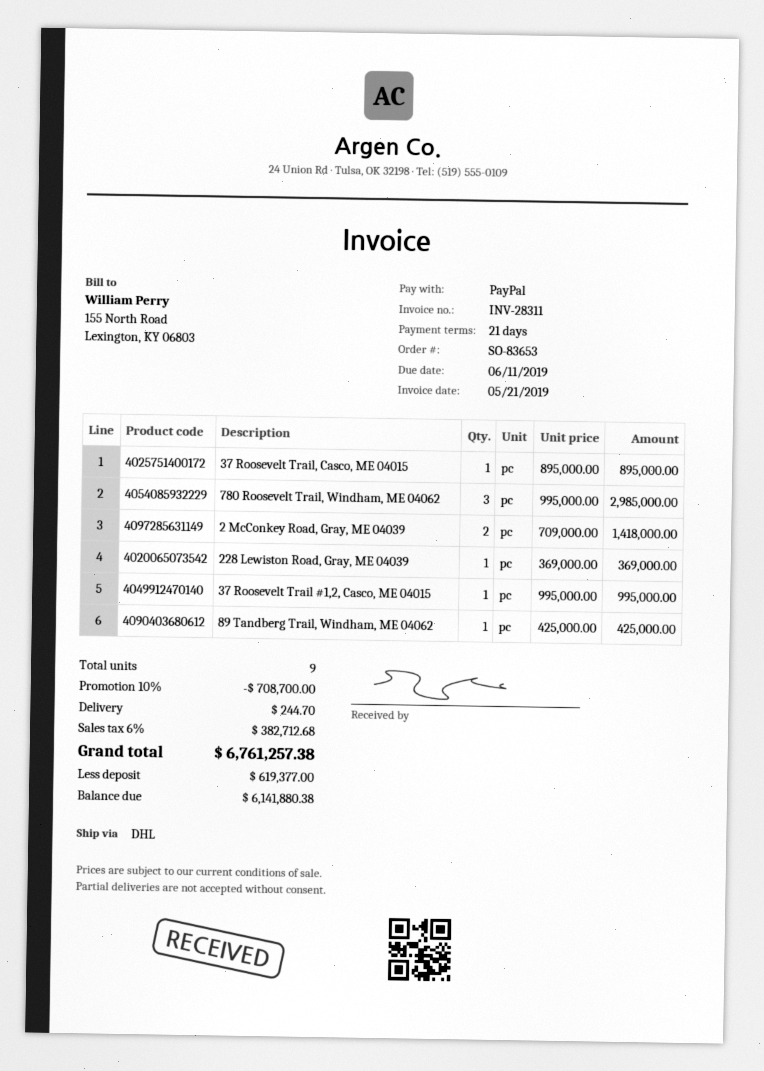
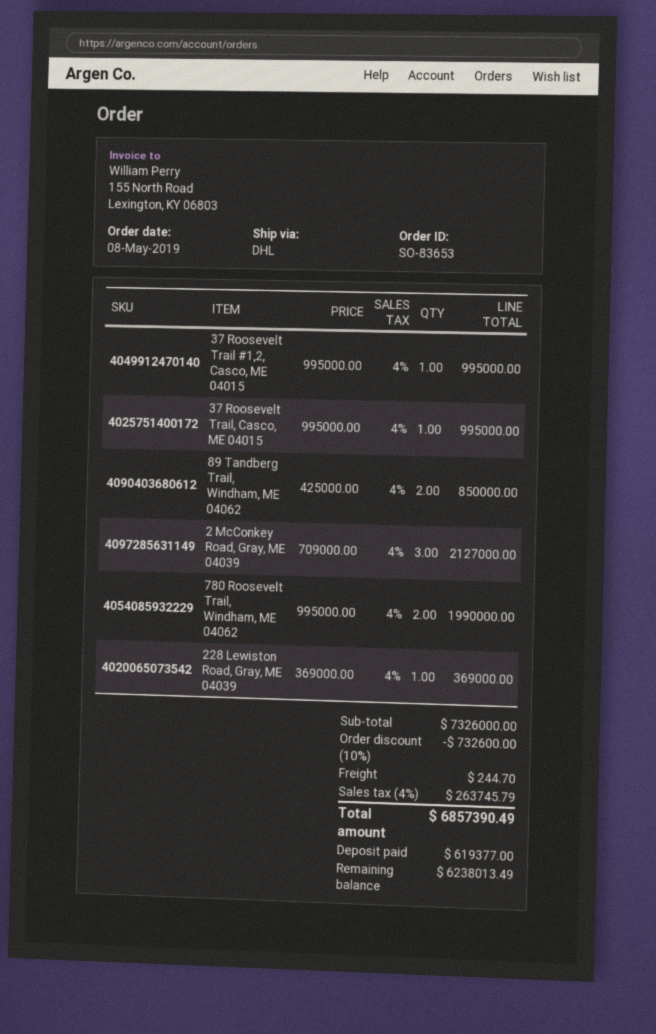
37 Roosevelt Trail, Casco, ME 04015: 1 x 895000.00 = 895000.00 -> 1 x 995000.00 = 995000.00
780 Roosevelt Trail, Windham, ME 04062: 3 x 995000.00 = 2985000.00 -> 2 x 995000.00 = 1990000.00
2 McConkey Road, Gray, ME 04039: 2 x 709000.00 = 1418000.00 -> 3 x 709000.00 = 2127000.00
89 Tandberg Trail, Windham, ME 04062: 1 x 425000.00 = 425000.00 -> 2 x 425000.00 = 850000.00
discount: 10% = 708700.00 -> 10% = 732600.00
tax: 6% = 382712.68 -> 4% = 263745.79
total: 6761257.38 -> 6857390.49
balance: 6141880.38 -> 6238013.49

